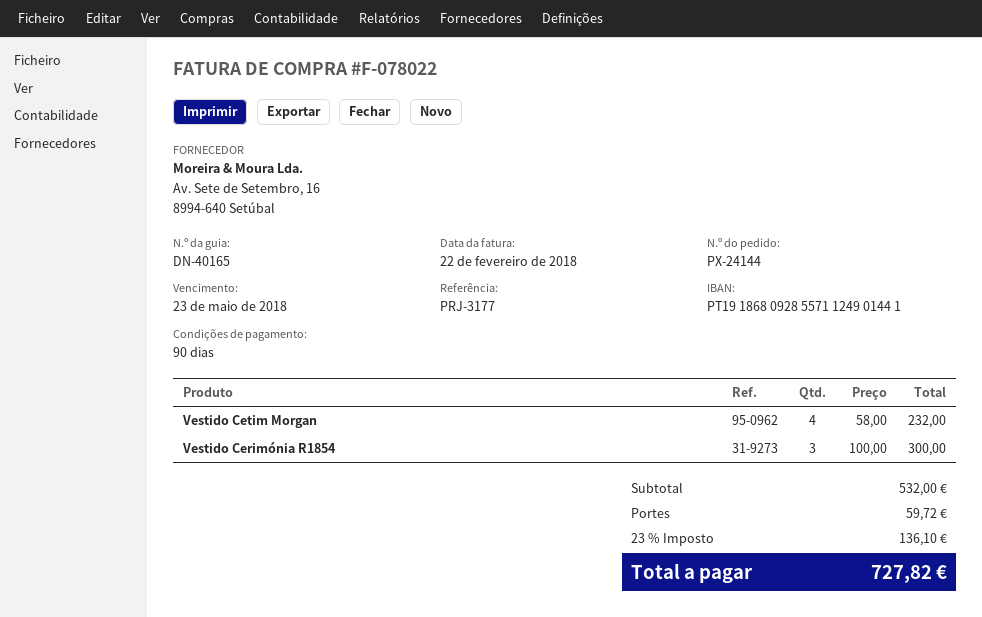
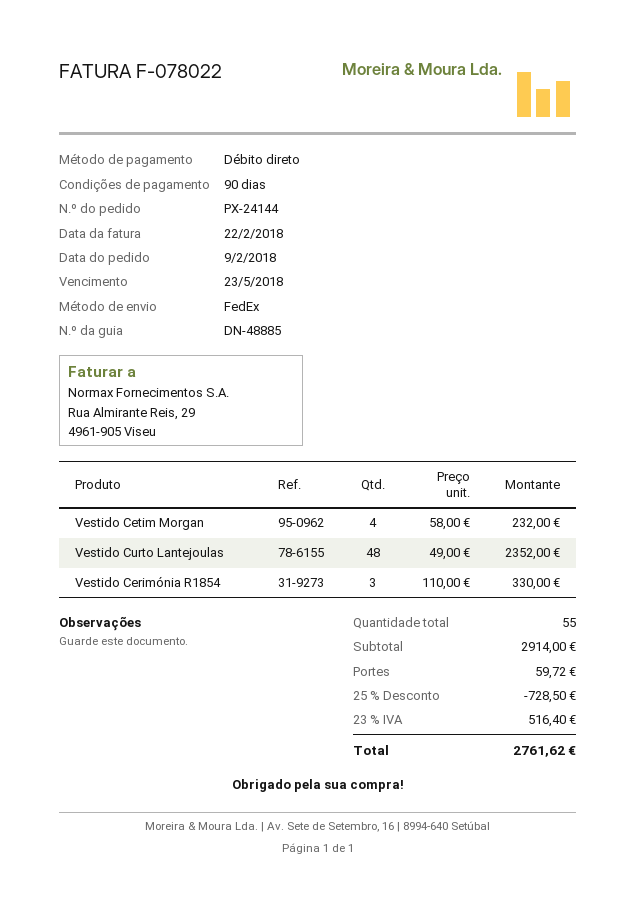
delivery note number: DN-40165 -> DN-48885
Vestido Cerimónia R1854: 3 x 100.00 = 300.00 -> 3 x 110.00 = 330.00
Vestido Curto Lantejoulas: none -> 48 x 49.00 = 2352.00
subtotal: 532.00 -> 2914.00
discount: none -> 25% = 728.50
tax: 23% = 136.10 -> 23% = 516.40
total: 727.82 -> 2761.62

